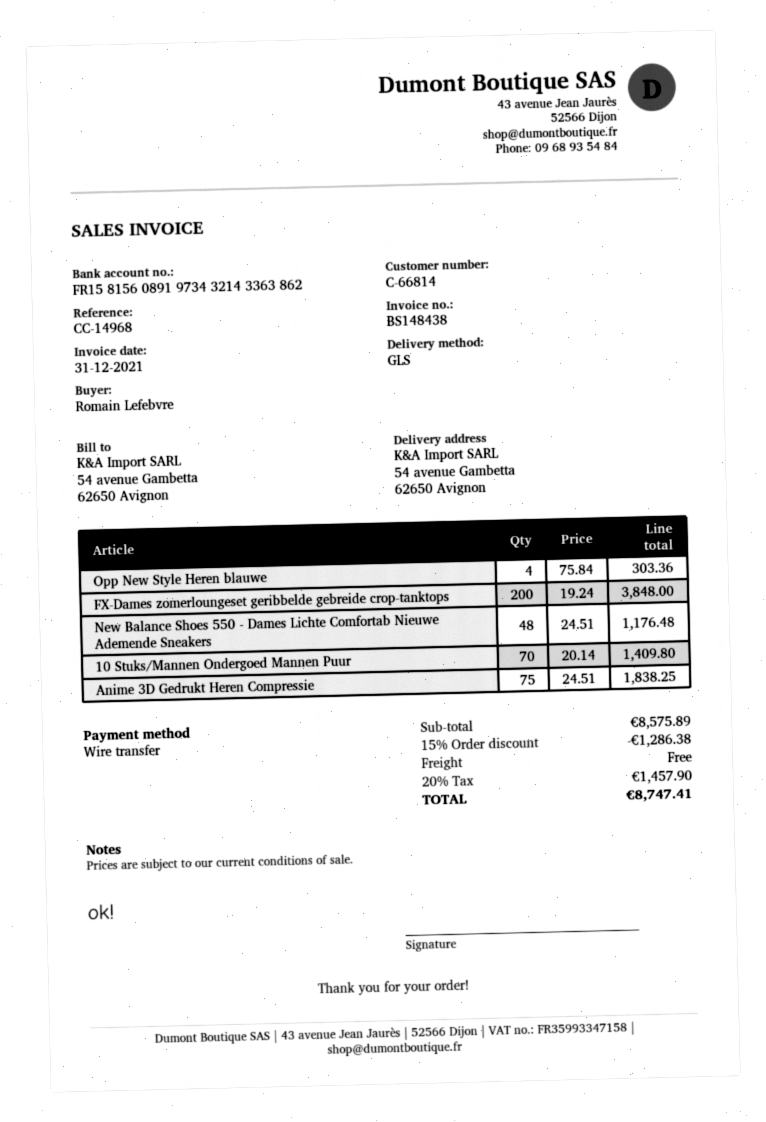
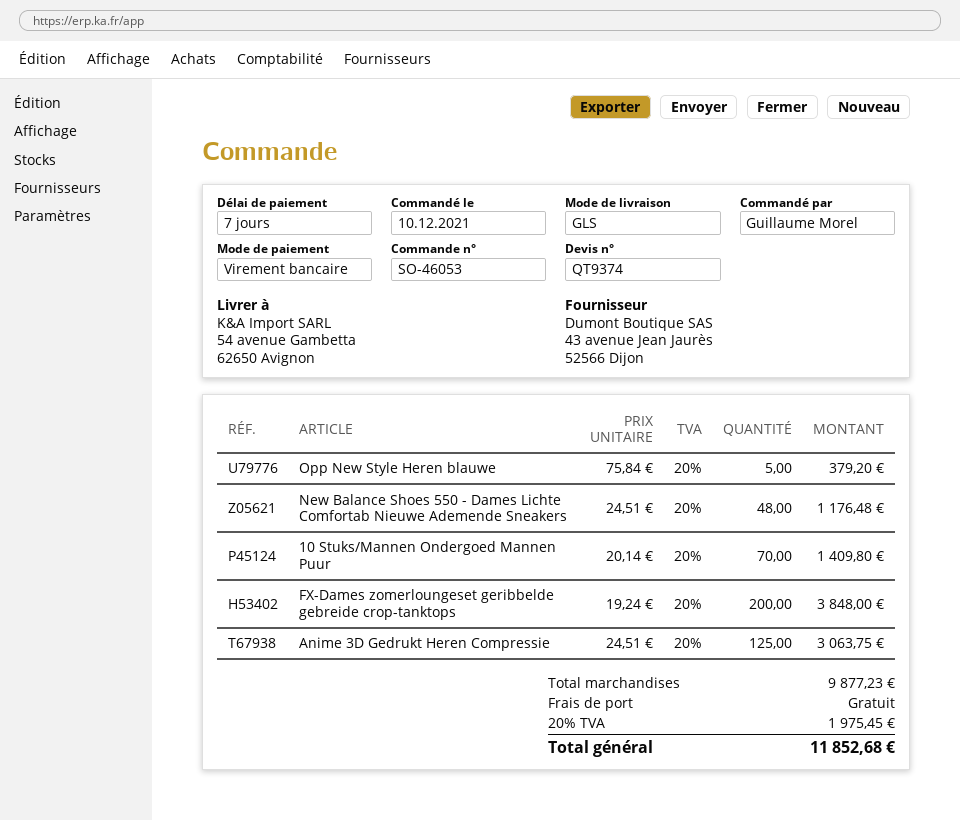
ordered by: Romain Lefebvre -> Guillaume Morel
Opp New Style Heren blauwe: 4 x 75.84 = 303.36 -> 5 x 75.84 = 379.20
Anime 3D Gedrukt Heren Compressie: 75 x 24.51 = 1838.25 -> 125 x 24.51 = 3063.75
subtotal: 8575.89 -> 9877.23
discount: 15% = 1286.38 -> none
tax: 20% = 1457.90 -> 20% = 1975.45
total: 8747.41 -> 11852.68

